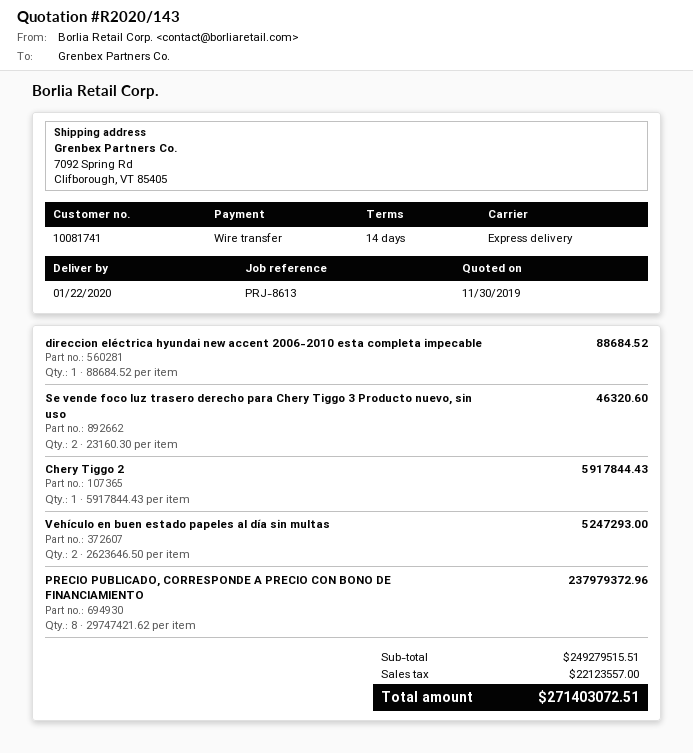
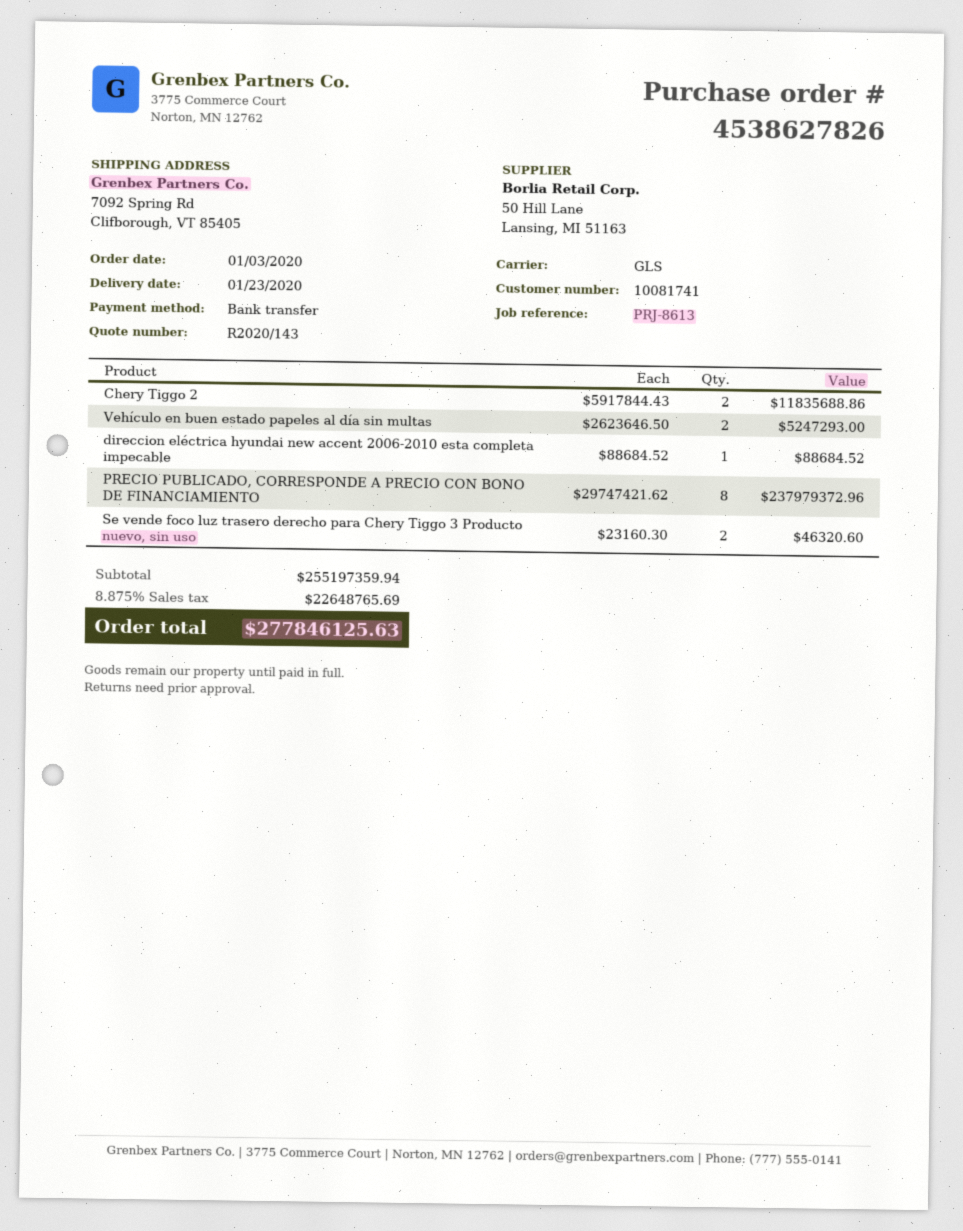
delivery date: 2020-01-22 -> 2020-01-23
shipping method: express -> GLS
Chery Tiggo 2: 1 x 5917844.43 = 5917844.43 -> 2 x 5917844.43 = 11835688.86
subtotal: 249279515.51 -> 255197359.94
tax: 22123557.00 -> 22648765.69
total: 271403072.51 -> 277846125.63

